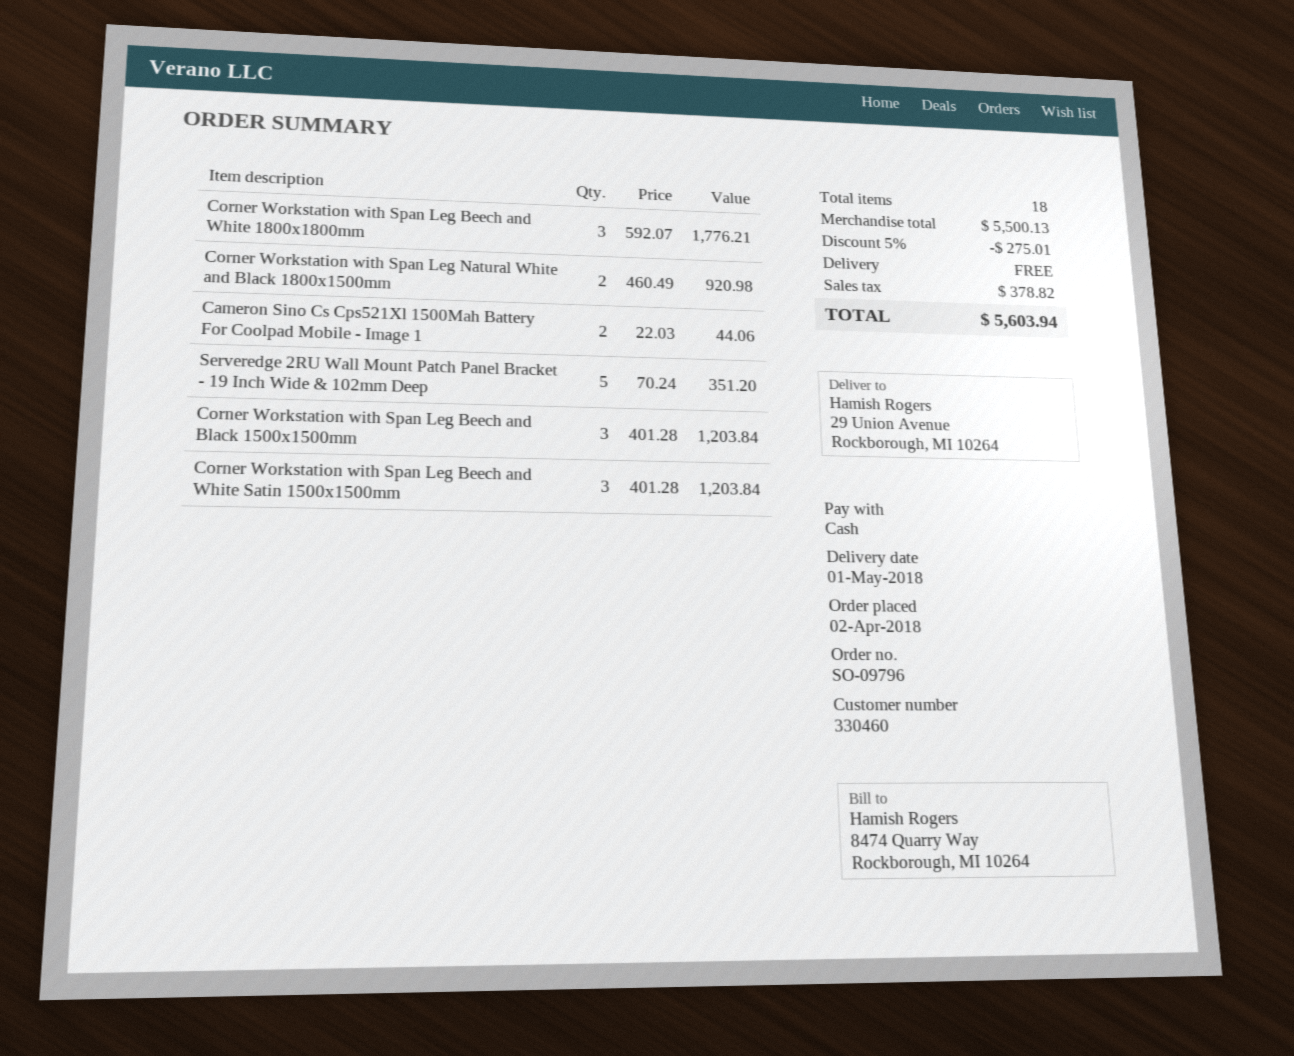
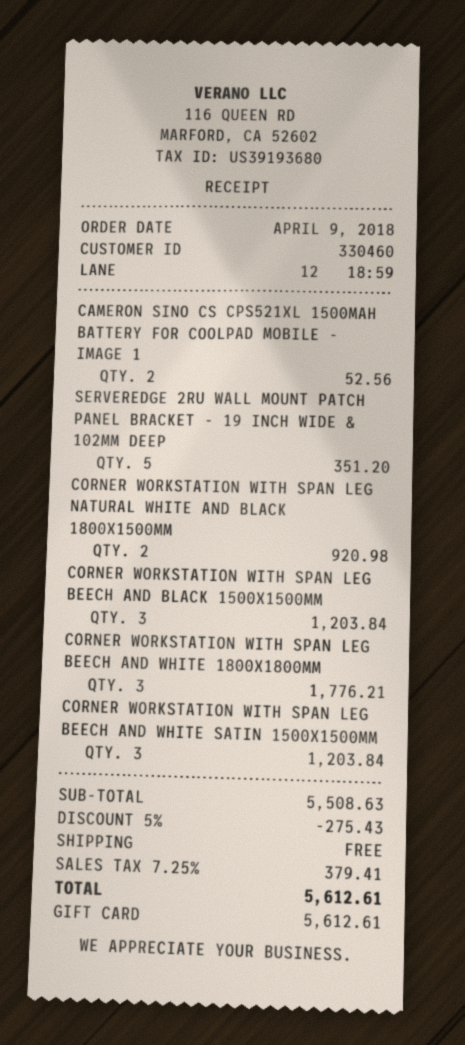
order date: 2018-04-02 -> 2018-04-09
payment method: cash -> gift card
Cameron Sino Cs Cps521Xl 1500Mah Battery For Coolpad Mobile - Image 1: 2 for 44.06 -> 2 for 52.56
subtotal: 5500.13 -> 5508.63
discount: 5% = 275.01 -> 5% = 275.43
tax: 378.82 -> 379.41
total: 5603.94 -> 5612.61

